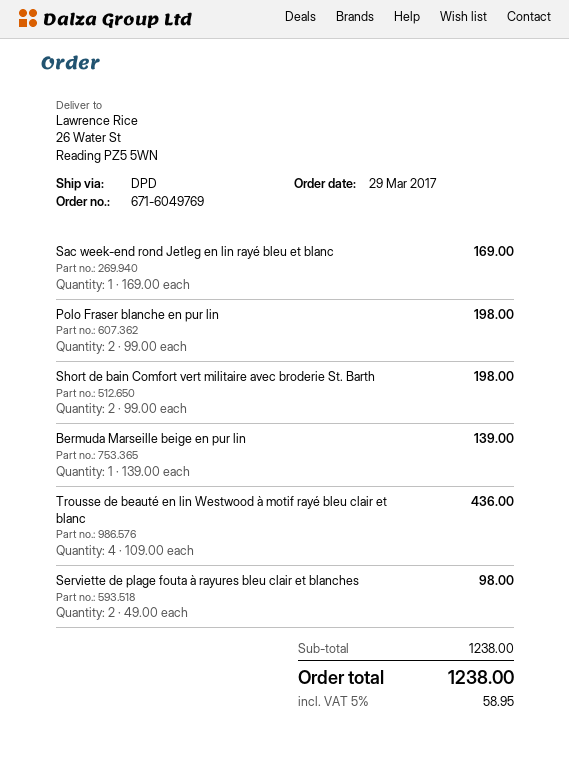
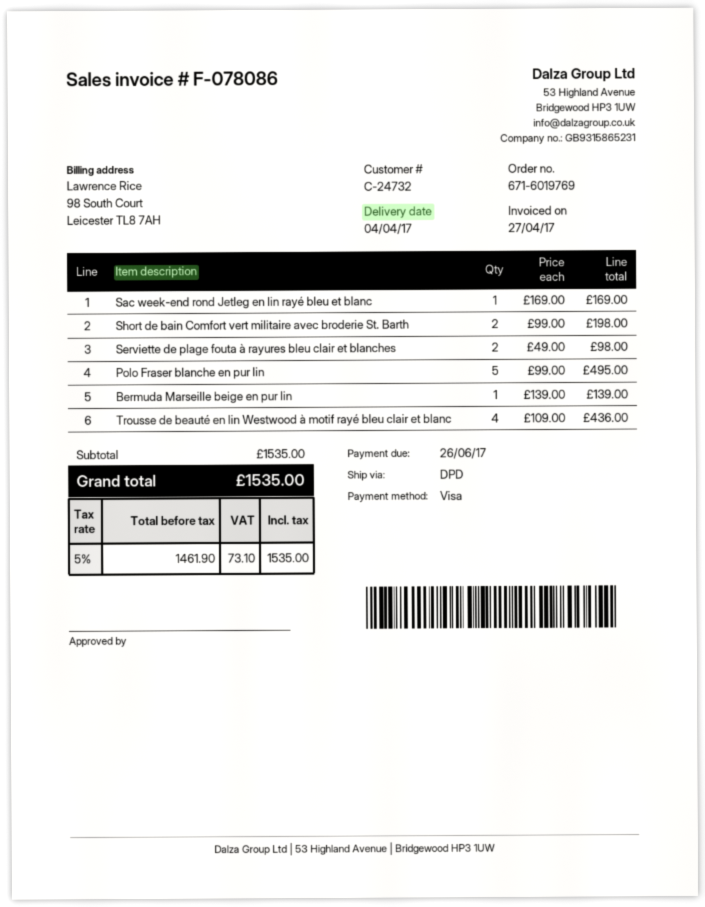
order number: 671-6049769 -> 671-6019769
Polo Fraser blanche en pur lin: 2 x 99.00 = 198.00 -> 5 x 99.00 = 495.00
subtotal: 1238.00 -> 1535.00
tax: 5% = 58.95 -> 5% = 73.10
total: 1238.00 -> 1535.00

